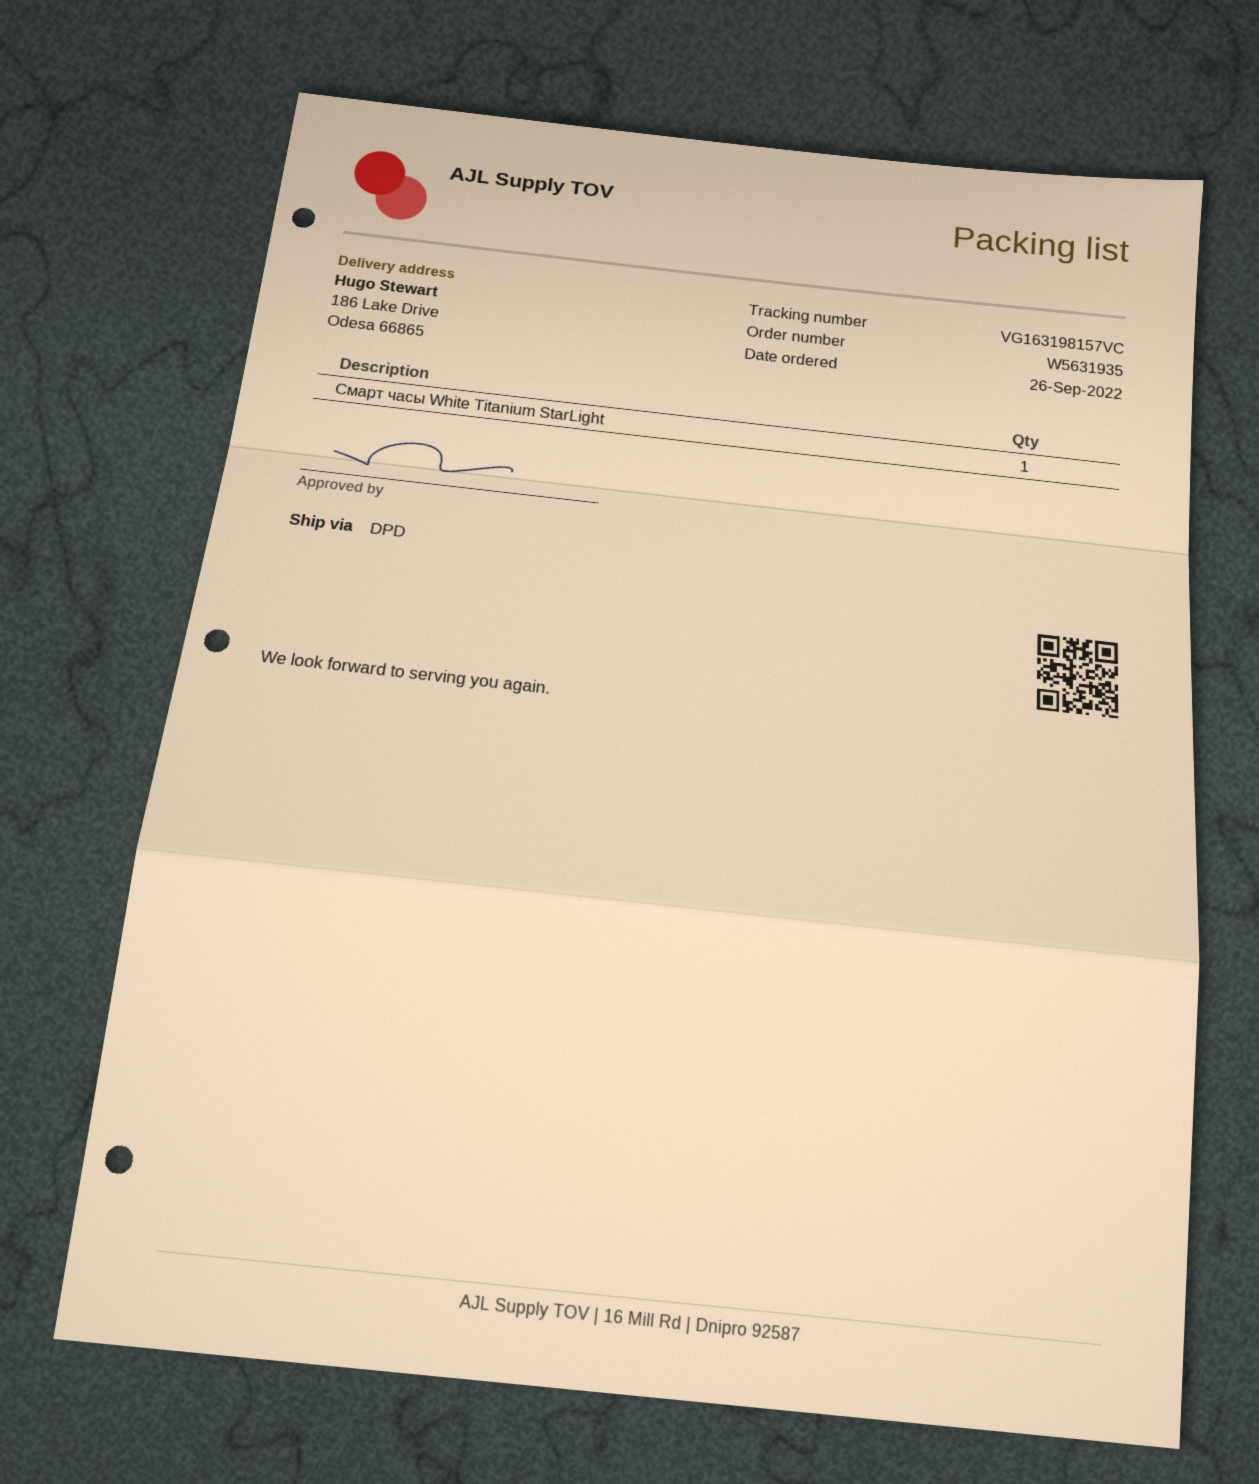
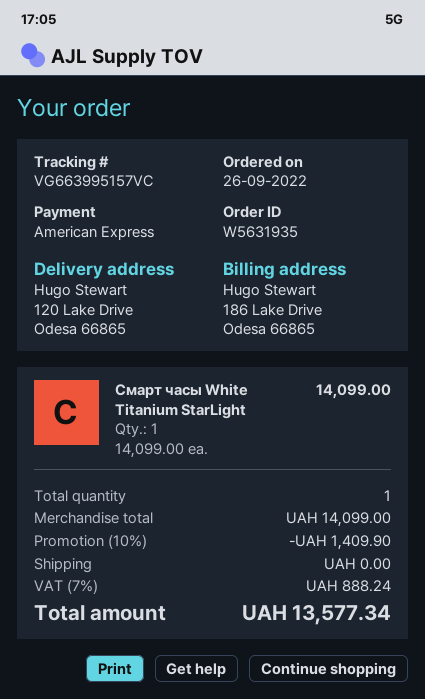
tracking number: VG163198157VC -> VG663995157VC
ship to: 186 Lake Drive, Odesa 66865 -> 120 Lake Drive, Odesa 66865

